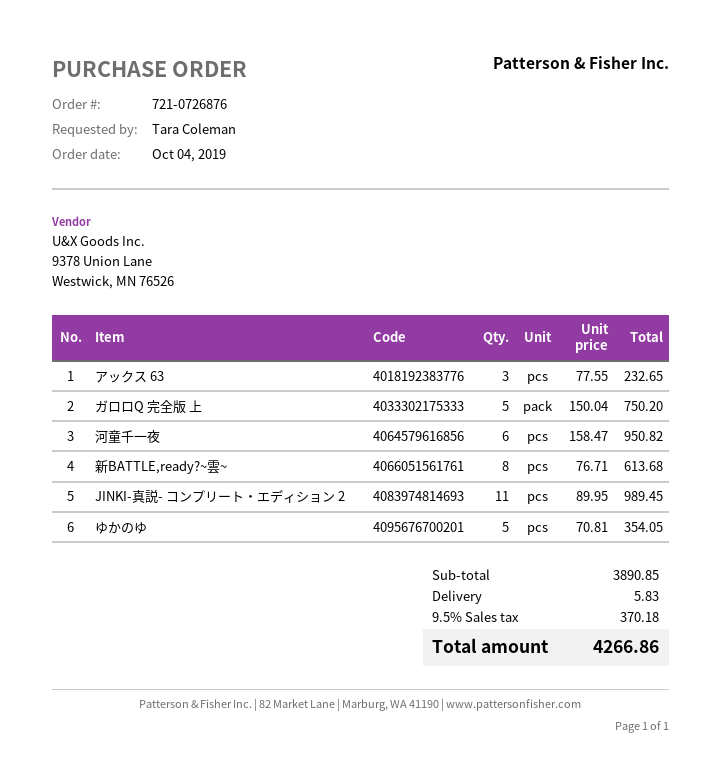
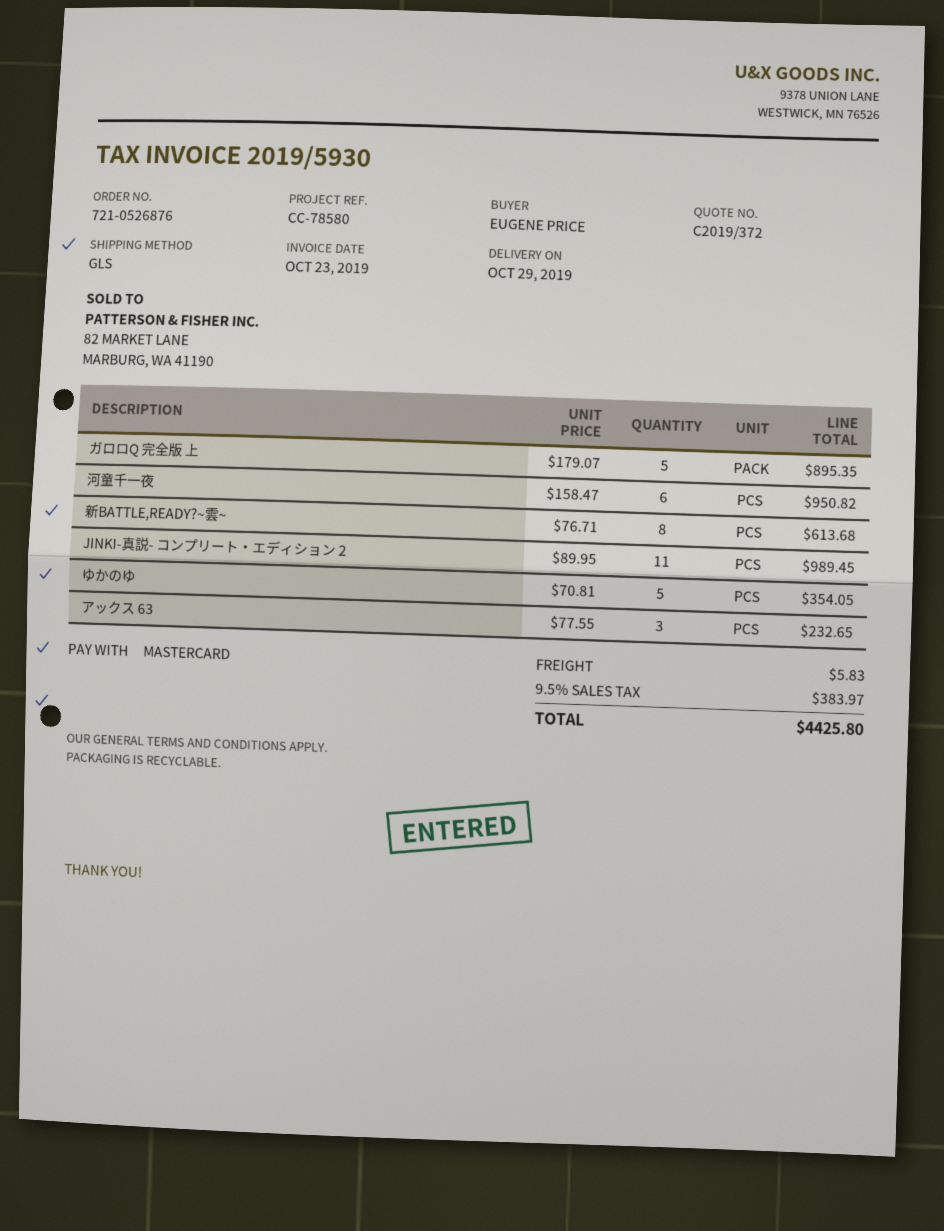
order number: 721-0726876 -> 721-0526876
ordered by: Tara Coleman -> EUGENE PRICE
ガロロQ 完全版 上: 5 x 150.04 = 750.20 -> 5 x 179.07 = 895.35
tax: 9.5% = 370.18 -> 9.5% = 383.97
total: 4266.86 -> 4425.80

